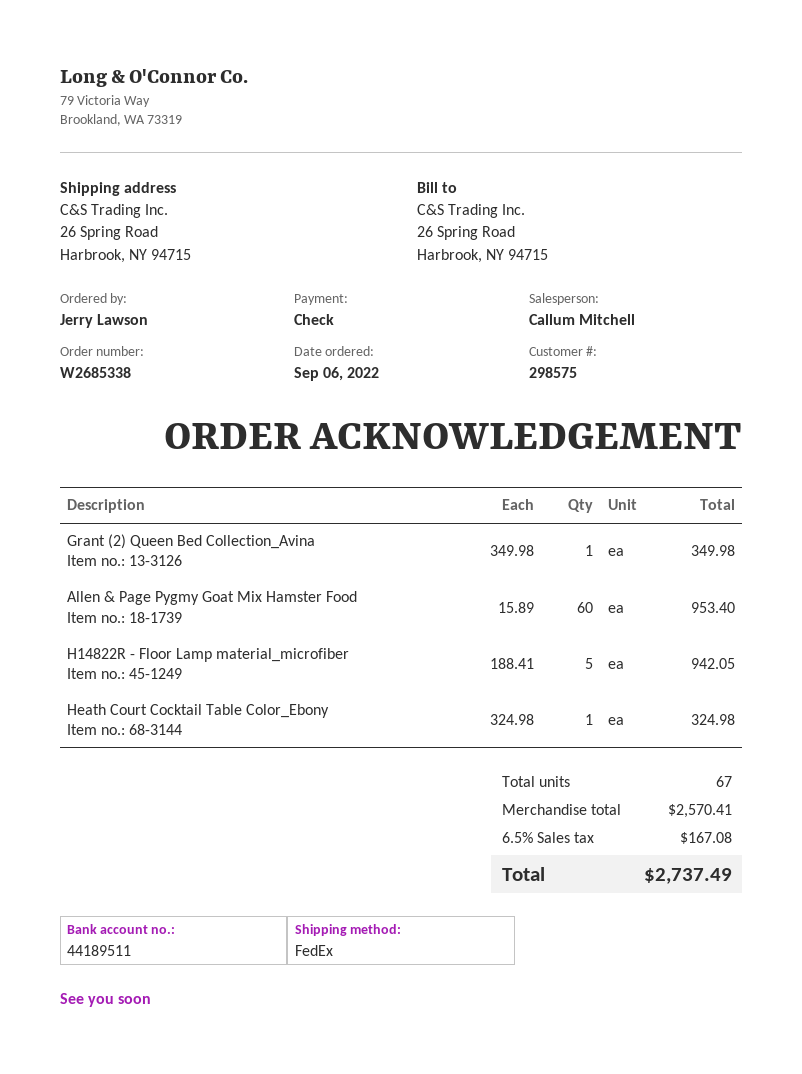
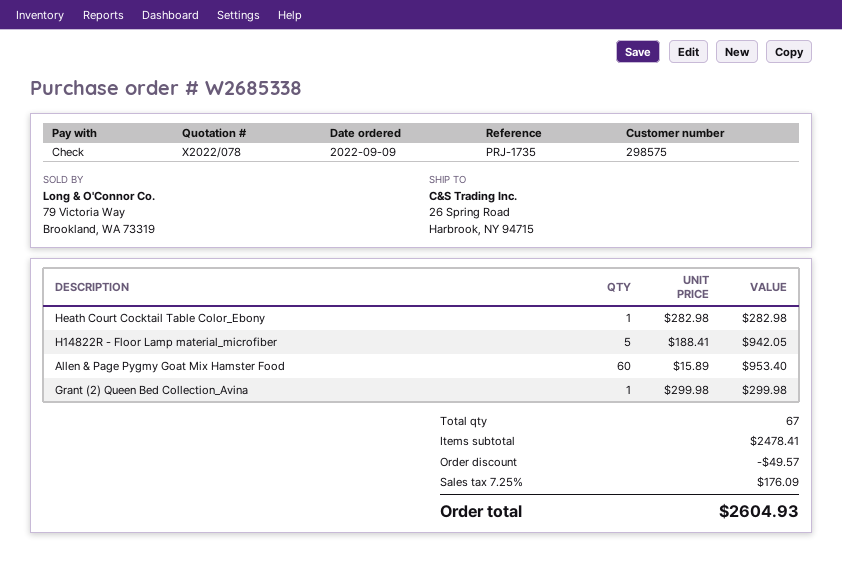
order date: 2022-09-06 -> 2022-09-09
Grant (2) Queen Bed Collection_Avina: 1 x 349.98 = 349.98 -> 1 x 299.98 = 299.98
Heath Court Cocktail Table Color_Ebony: 1 x 324.98 = 324.98 -> 1 x 282.98 = 282.98
subtotal: 2570.41 -> 2478.41
discount: none -> 49.57
tax: 6.5% = 167.08 -> 7.25% = 176.09
total: 2737.49 -> 2604.93

